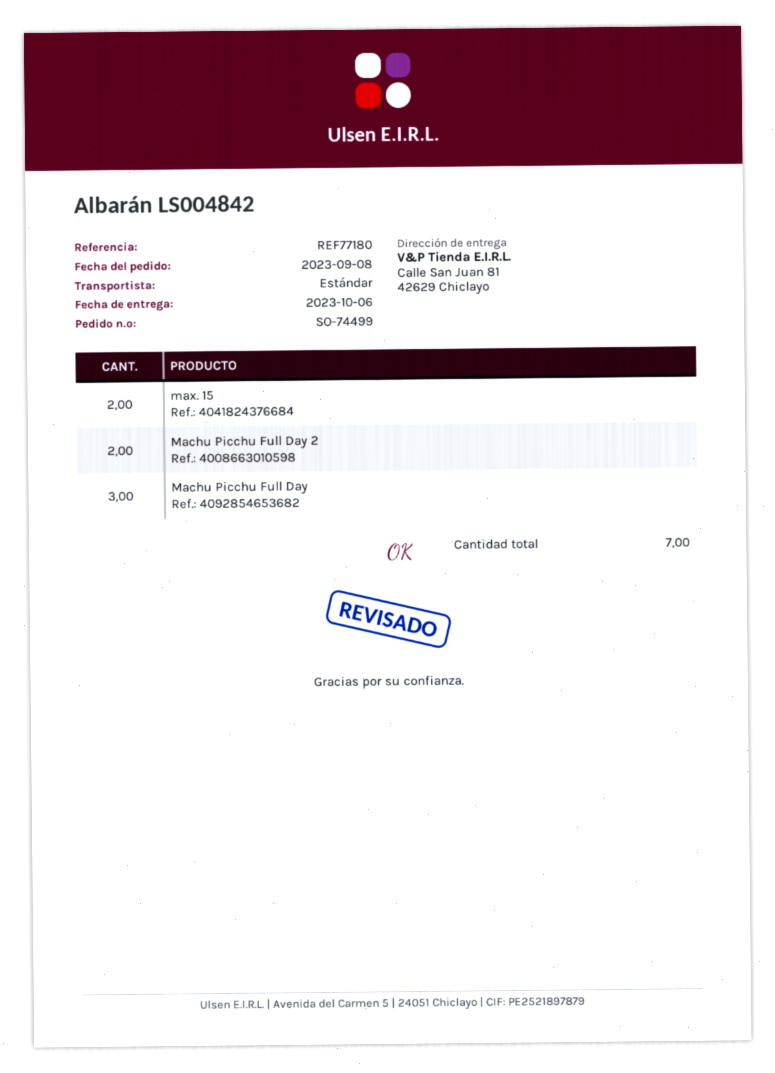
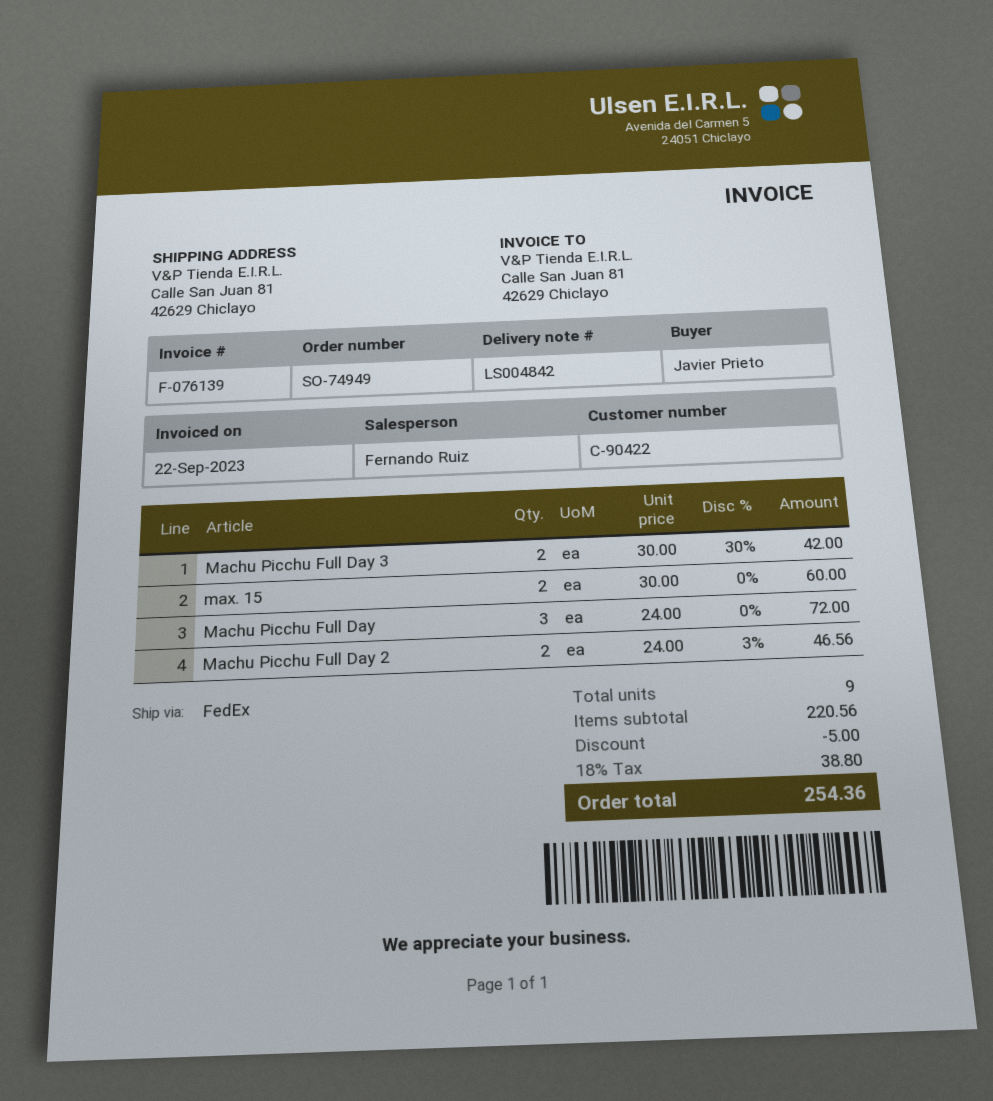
order number: SO-74499 -> SO-74949
shipping method: standard -> FedEx
Machu Picchu Full Day 3: none -> 2
total quantity: 7 -> 9

